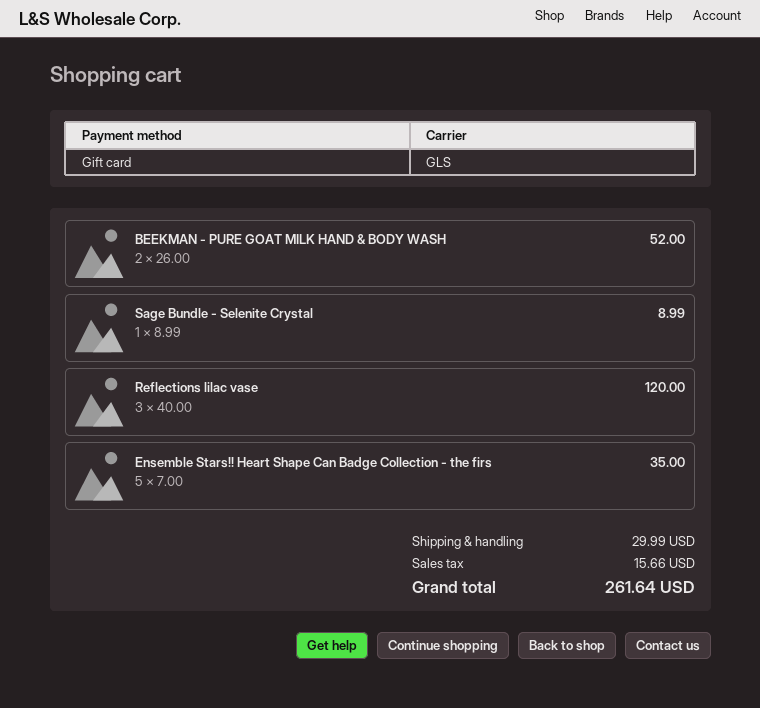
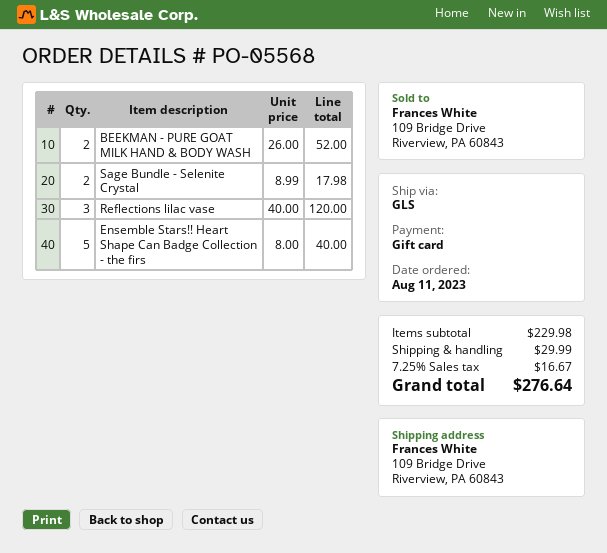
Sage Bundle - Selenite Crystal: 1 x 8.99 = 8.99 -> 2 x 8.99 = 17.98
Ensemble Stars!! Heart Shape Can Badge Collection - the firs: 5 x 7.00 = 35.00 -> 5 x 8.00 = 40.00
tax: 15.66 -> 16.67
total: 261.64 -> 276.64

